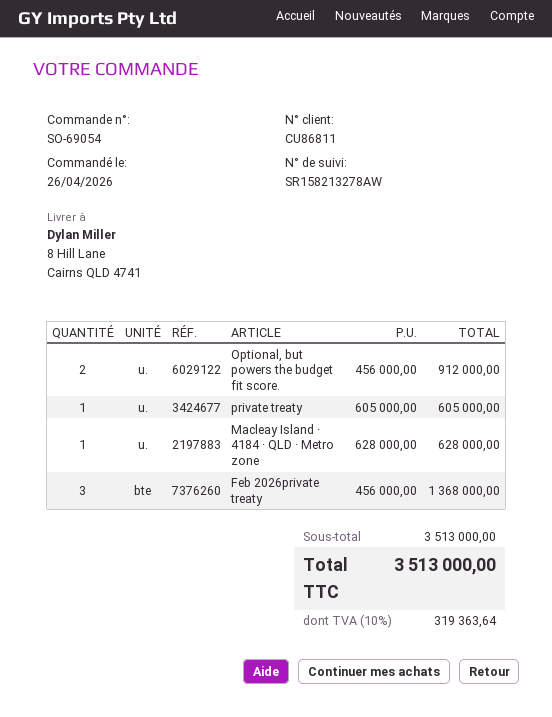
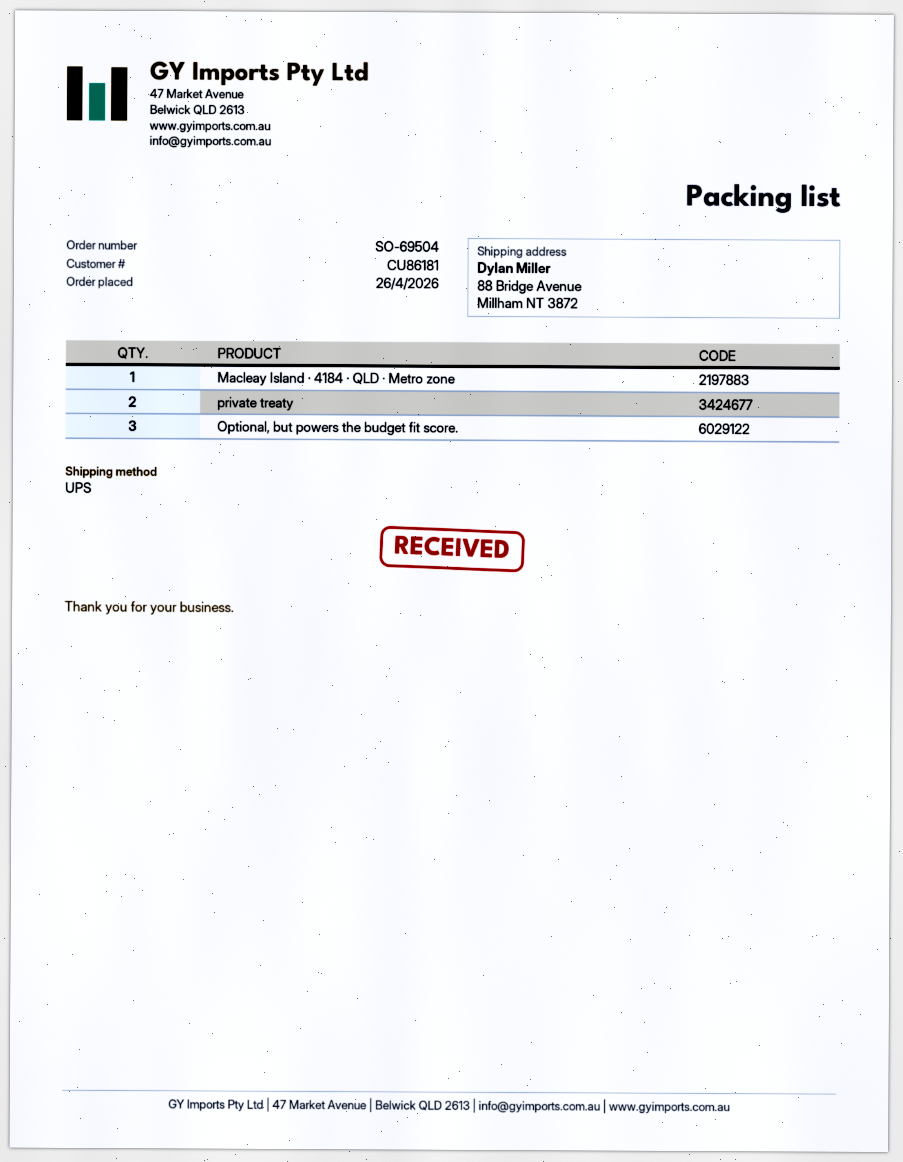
order number: SO-69054 -> SO-69504
customer number: CU86811 -> CU86181
ship to: 8 Hill Lane, Cairns QLD 4741 -> 88 Bridge Avenue, Millham NT 3872
Optional, but powers the budget fit score.: 2 -> 3
private treaty: 1 -> 2
Feb 2026private treaty: 3 -> none

